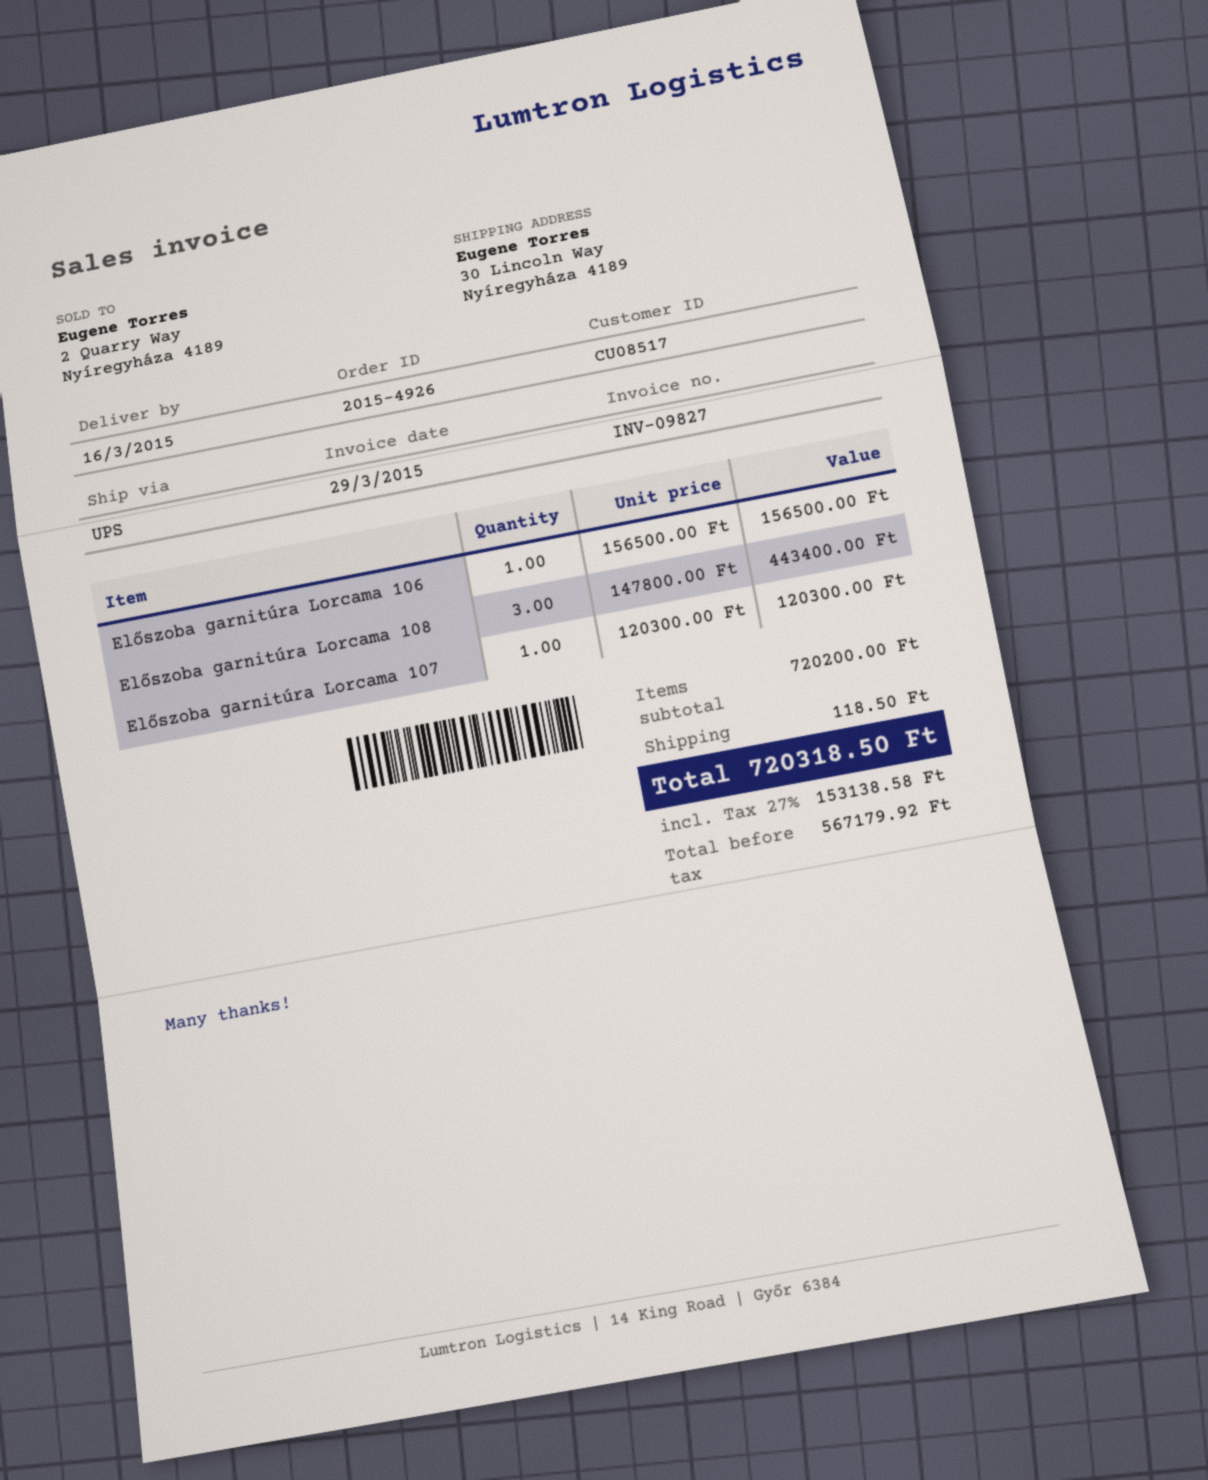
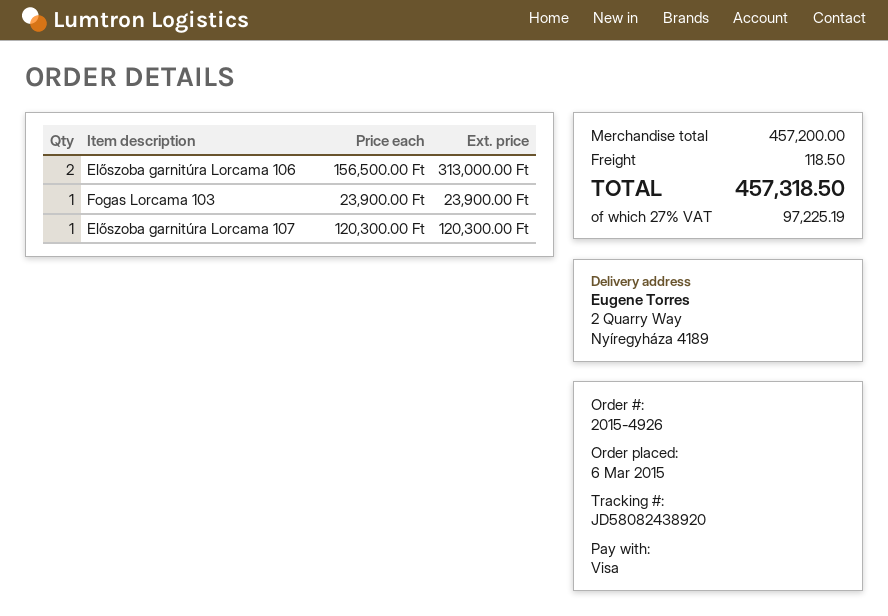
ship to: 30 Lincoln Way, Nyíregyháza 4189 -> 2 Quarry Way, Nyíregyháza 4189
Előszoba garnitúra Lorcama 106: 1 x 156500.00 = 156500.00 -> 2 x 156500.00 = 313000.00
Előszoba garnitúra Lorcama 108: 3 x 147800.00 = 443400.00 -> none
Fogas Lorcama 103: none -> 1 x 23900.00 = 23900.00
subtotal: 720200.00 -> 457200.00
tax: 27% = 153138.58 -> 27% = 97225.19
total: 720318.50 -> 457318.50

